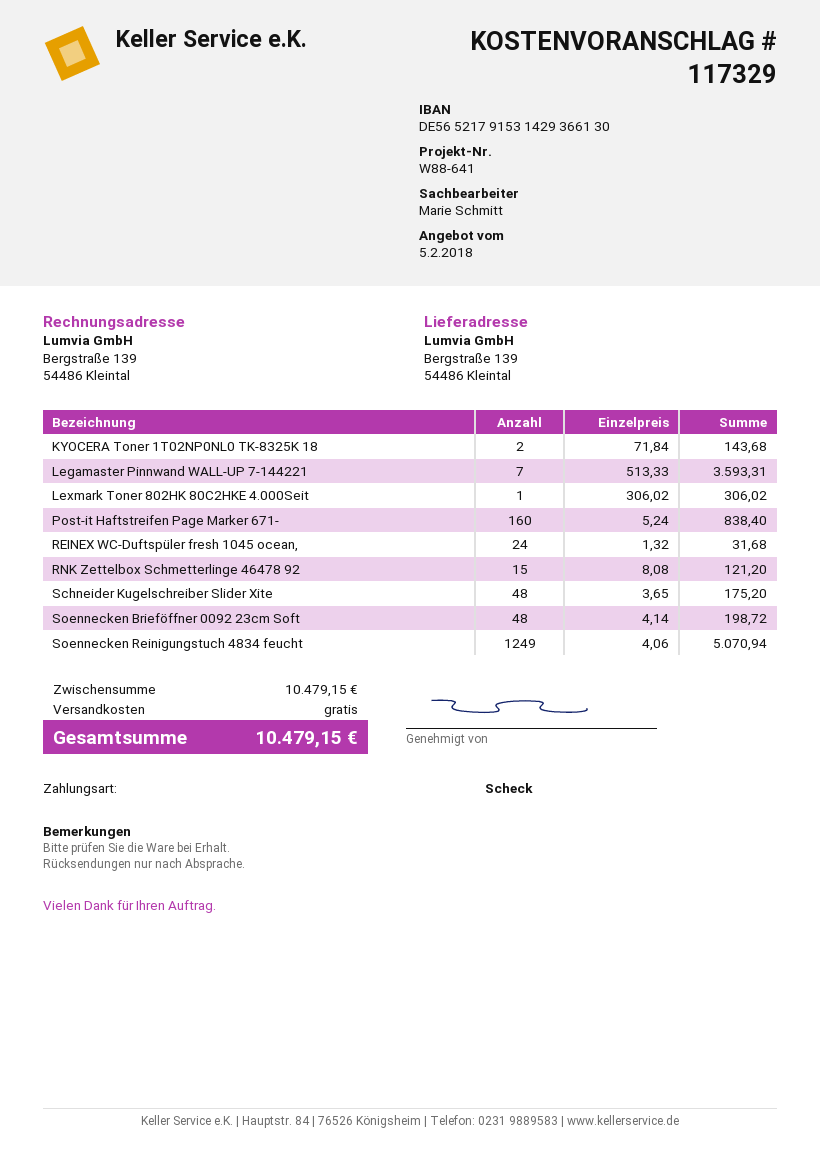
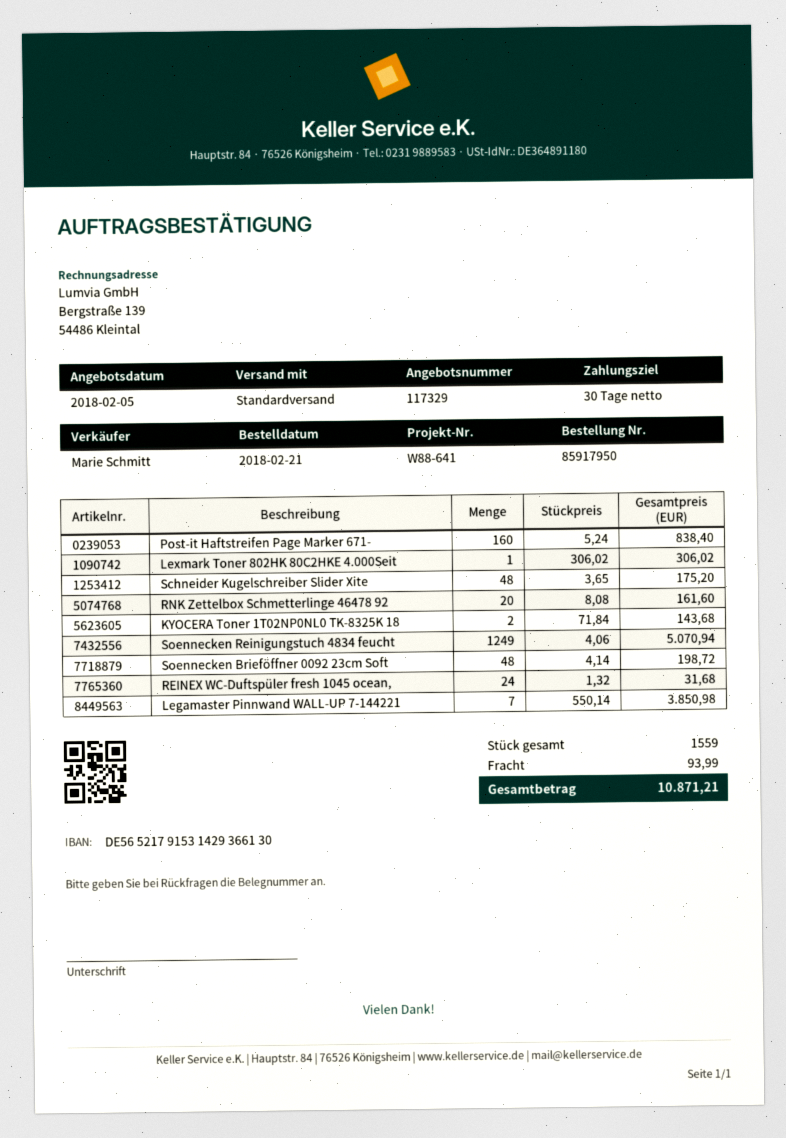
Legamaster Pinnwand WALL-UP 7-144221: 7 x 513.33 = 3593.31 -> 7 x 550.14 = 3850.98
RNK Zettelbox Schmetterlinge 46478 92: 15 x 8.08 = 121.20 -> 20 x 8.08 = 161.60
shipping: 0.00 -> 93.99
total: 10479.15 -> 10871.21

